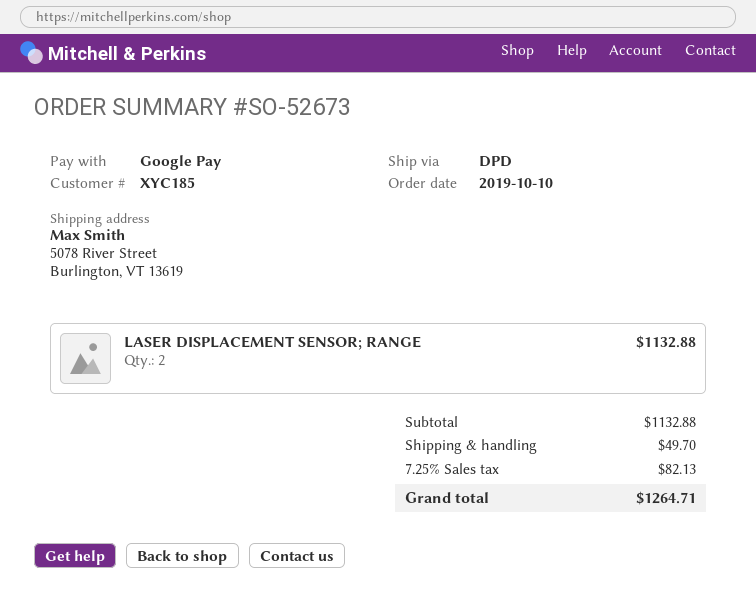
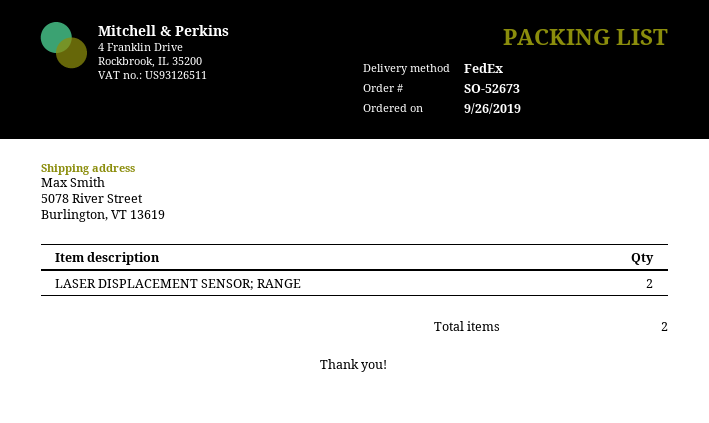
order date: 2019-10-10 -> 2019-09-26
shipping method: DPD -> FedEx

